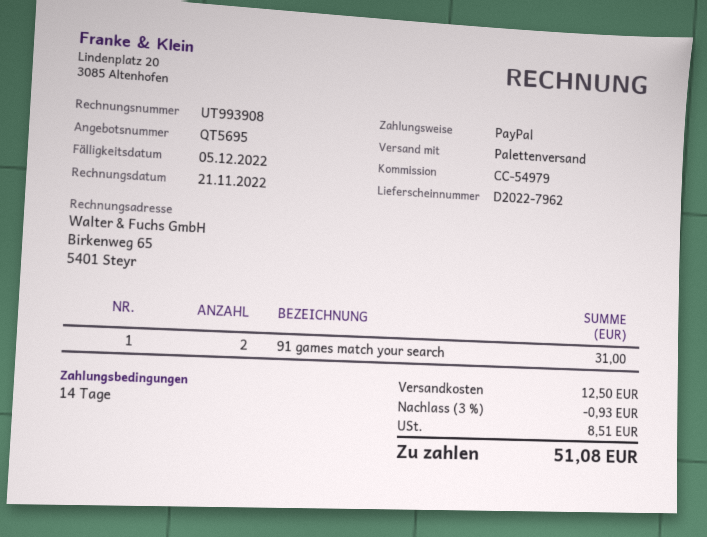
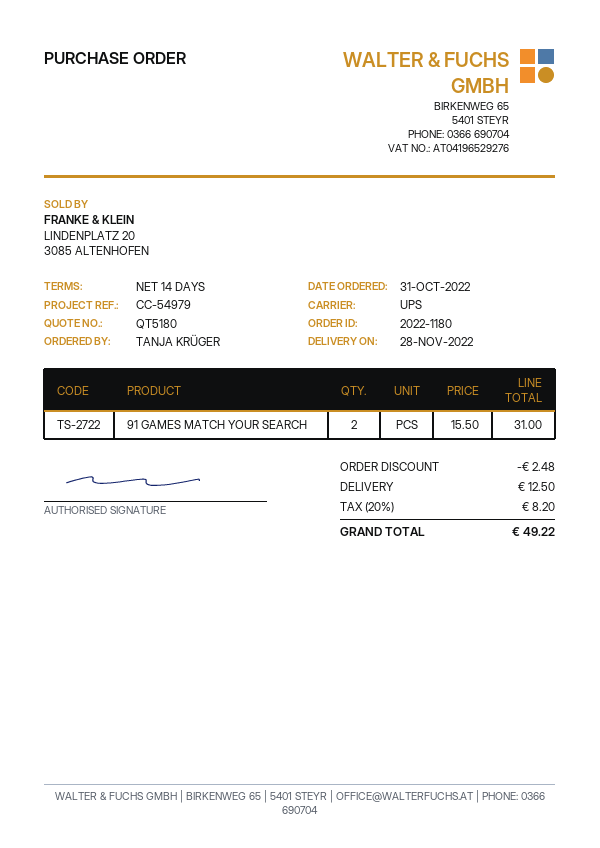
quote number: QT5695 -> QT5180
shipping method: pallet freight -> UPS
discount: 0.93 -> 2.48
tax: 8.51 -> 8.20
total: 51.08 -> 49.22

